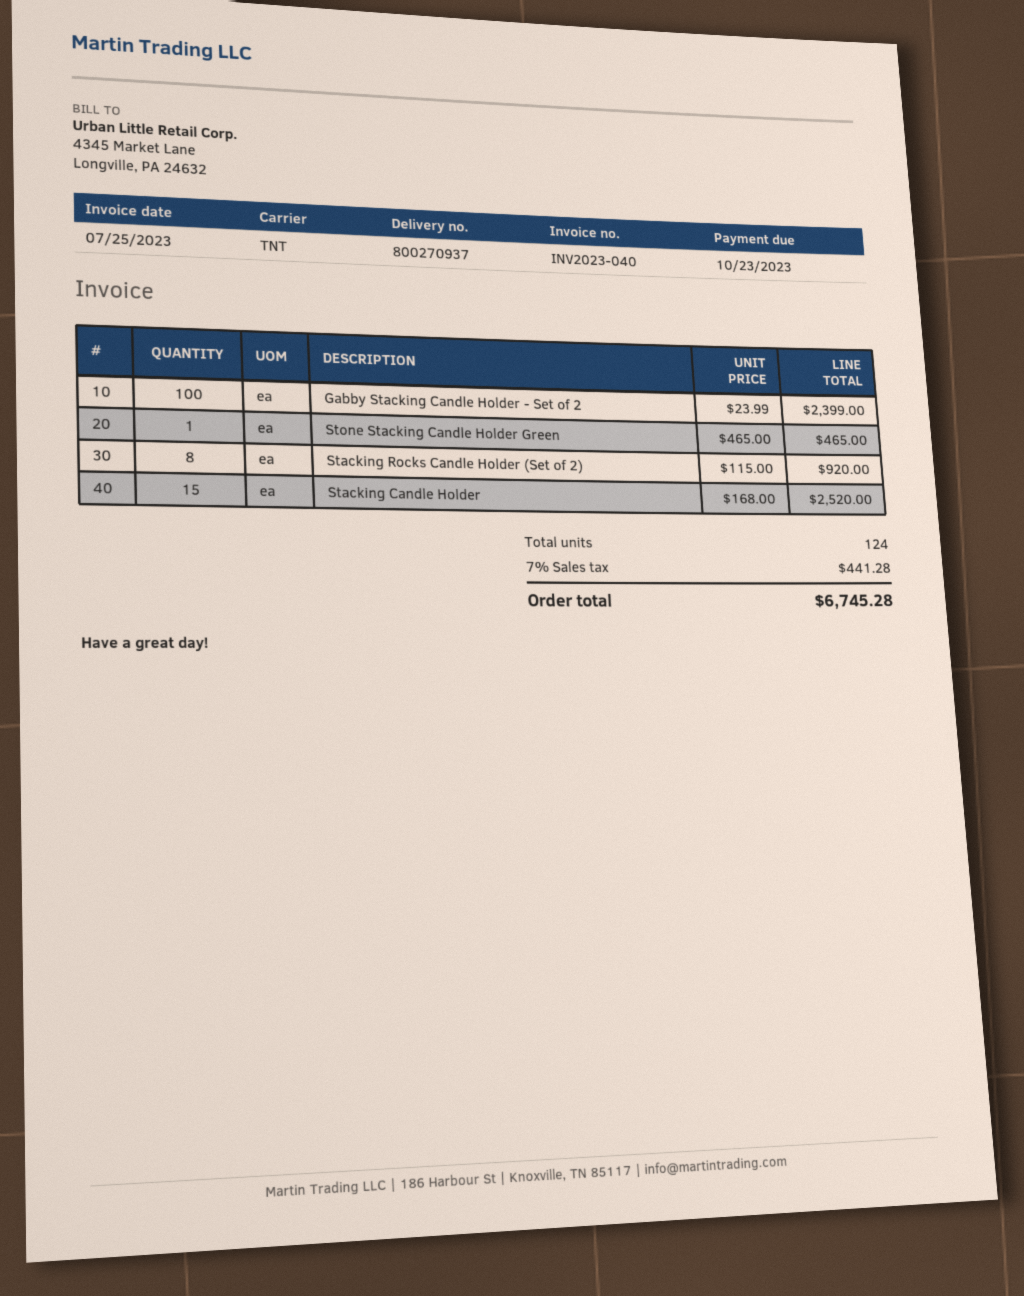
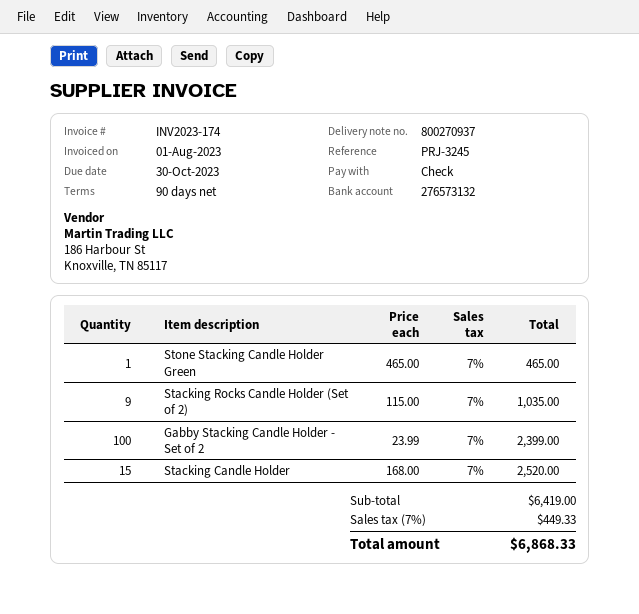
invoice number: INV2023-040 -> INV2023-174
invoice date: 2023-07-25 -> 2023-08-01
due date: 2023-10-23 -> 2023-10-30
Stacking Rocks Candle Holder (Set of 2): 8 x 115.00 = 920.00 -> 9 x 115.00 = 1035.00
tax: 7% = 441.28 -> 7% = 449.33
total: 6745.28 -> 6868.33

